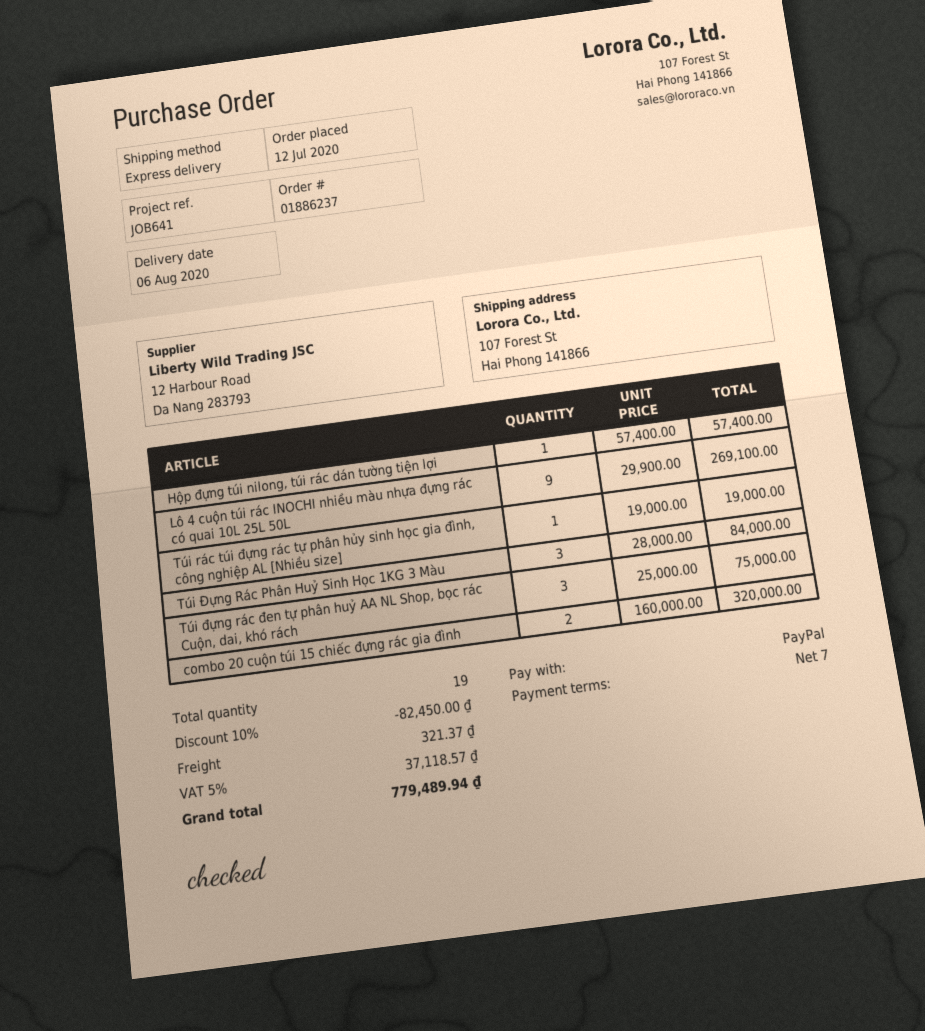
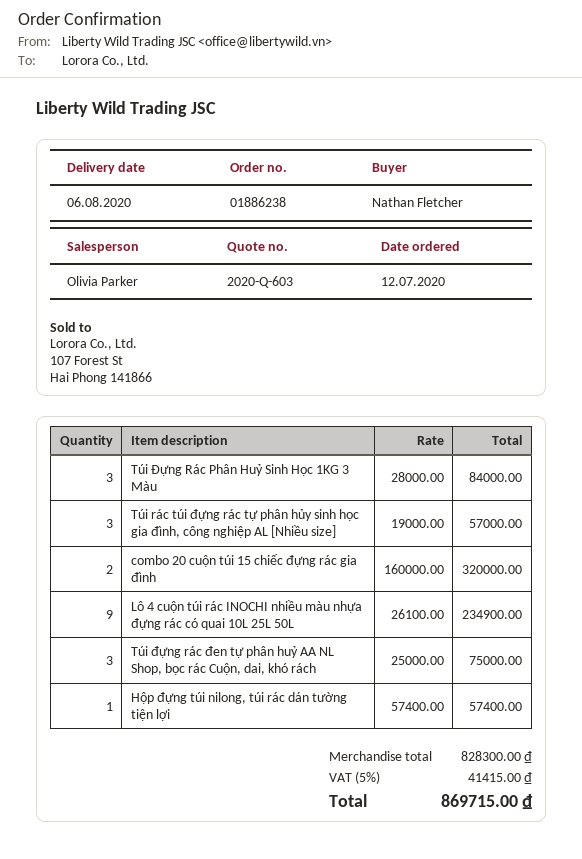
order number: 01886237 -> 01886238
Lô 4 cuộn túi rác INOCHI nhiều màu nhựa đựng rác có quai 10L 25L 50L: 9 x 29900.00 = 269100.00 -> 9 x 26100.00 = 234900.00
Túi rác túi đựng rác tự phân hủy sinh học gia đình, công nghiệp AL [Nhiều size]: 1 x 19000.00 = 19000.00 -> 3 x 19000.00 = 57000.00
discount: 10% = 82450.00 -> none
shipping: 321.37 -> none
tax: 5% = 37118.57 -> 5% = 41415.00
total: 779489.94 -> 869715.00

